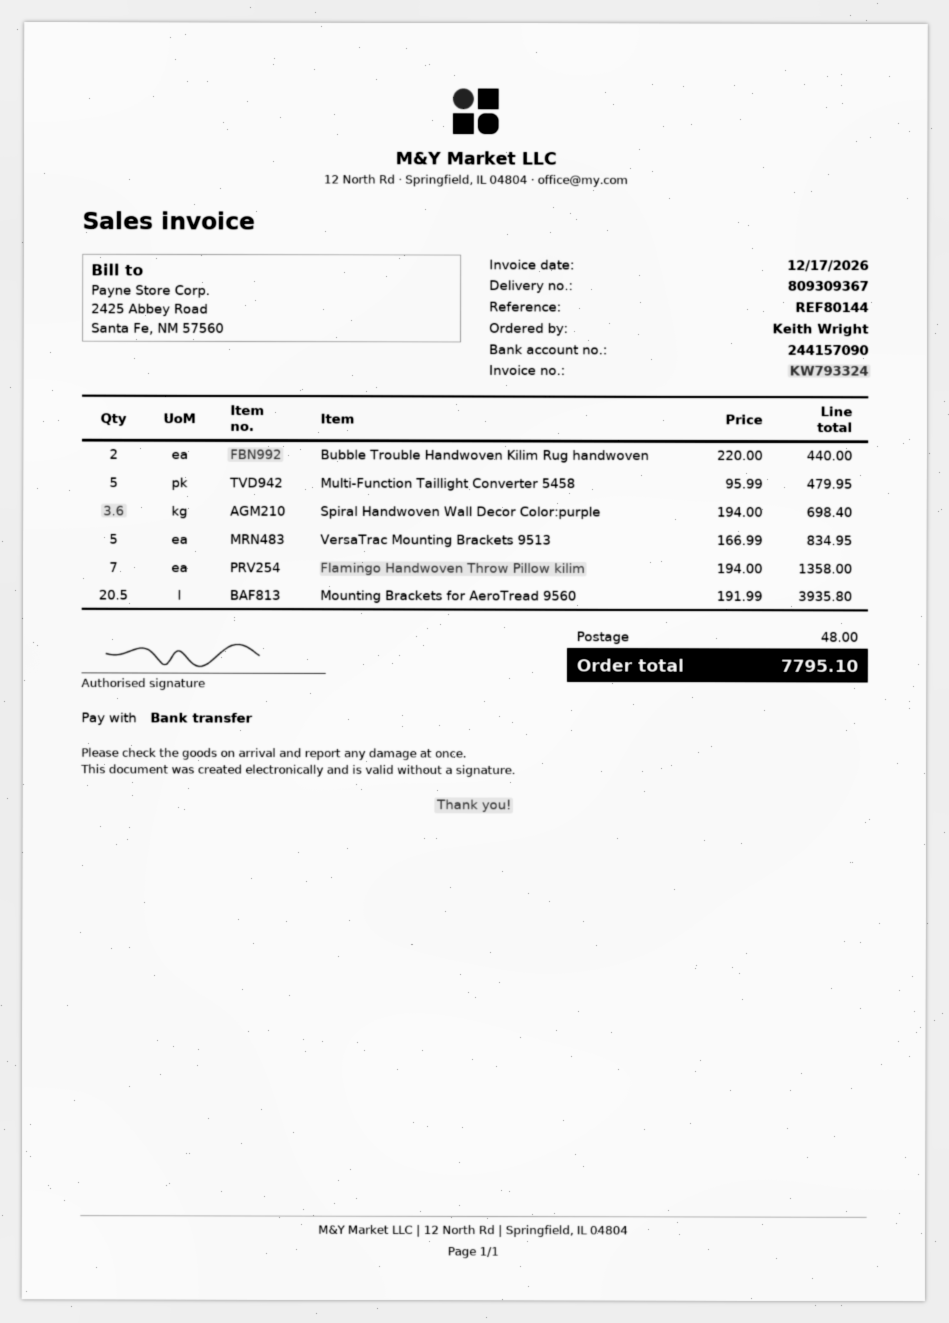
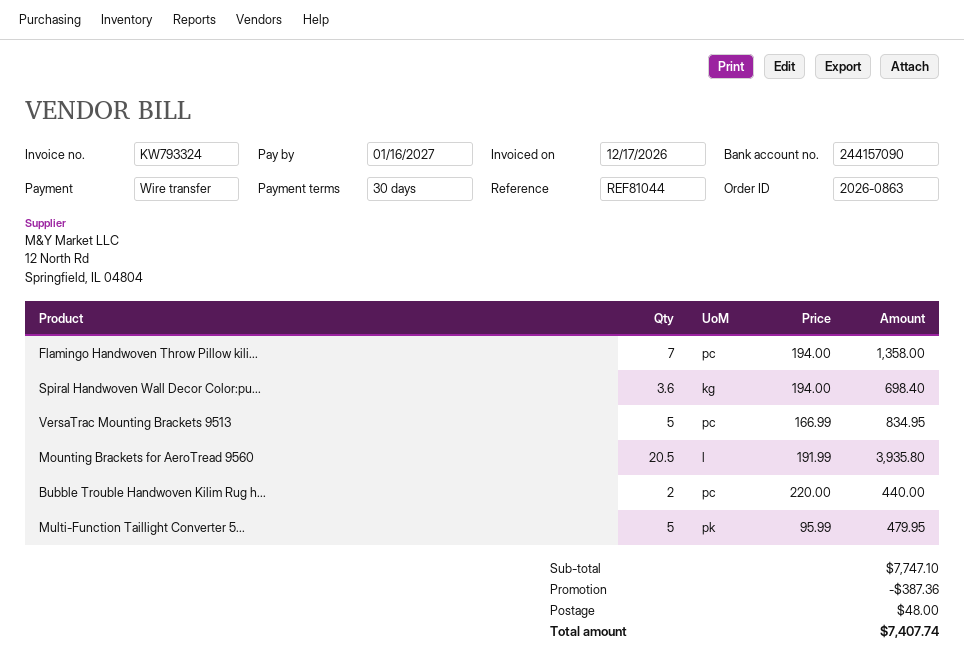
reference: REF80144 -> REF81044
discount: none -> 387.36
total: 7795.10 -> 7407.74

